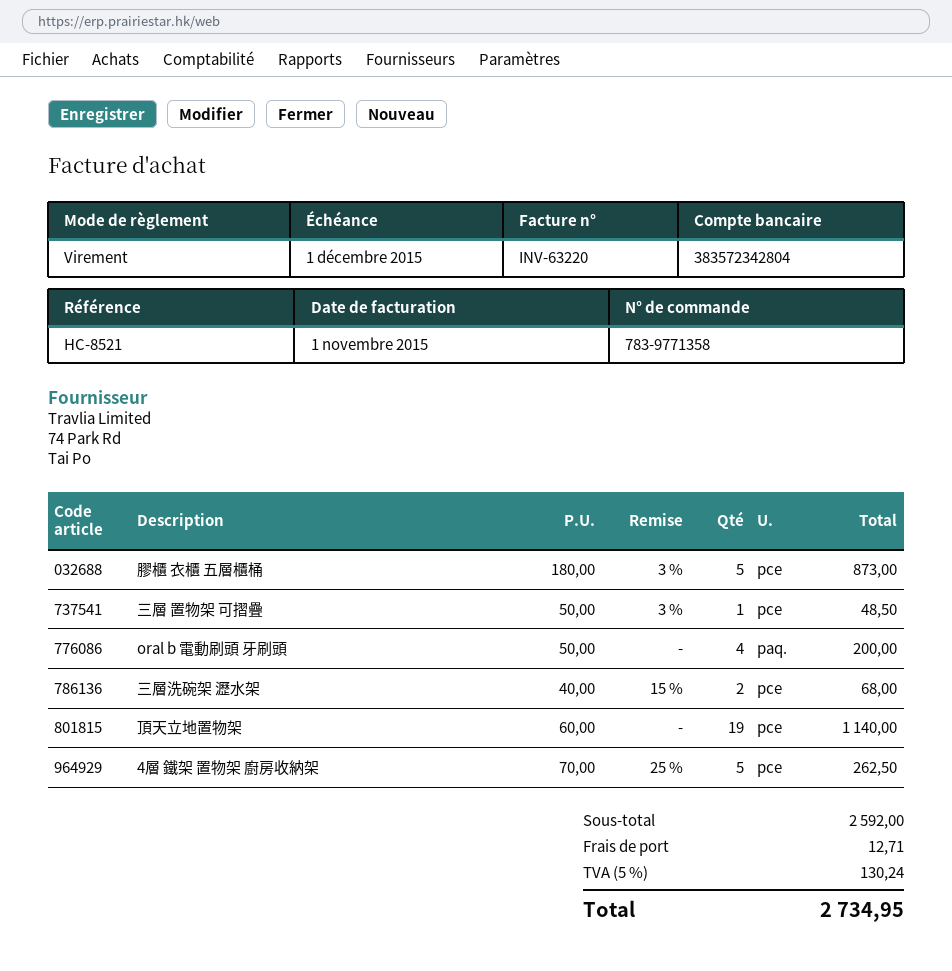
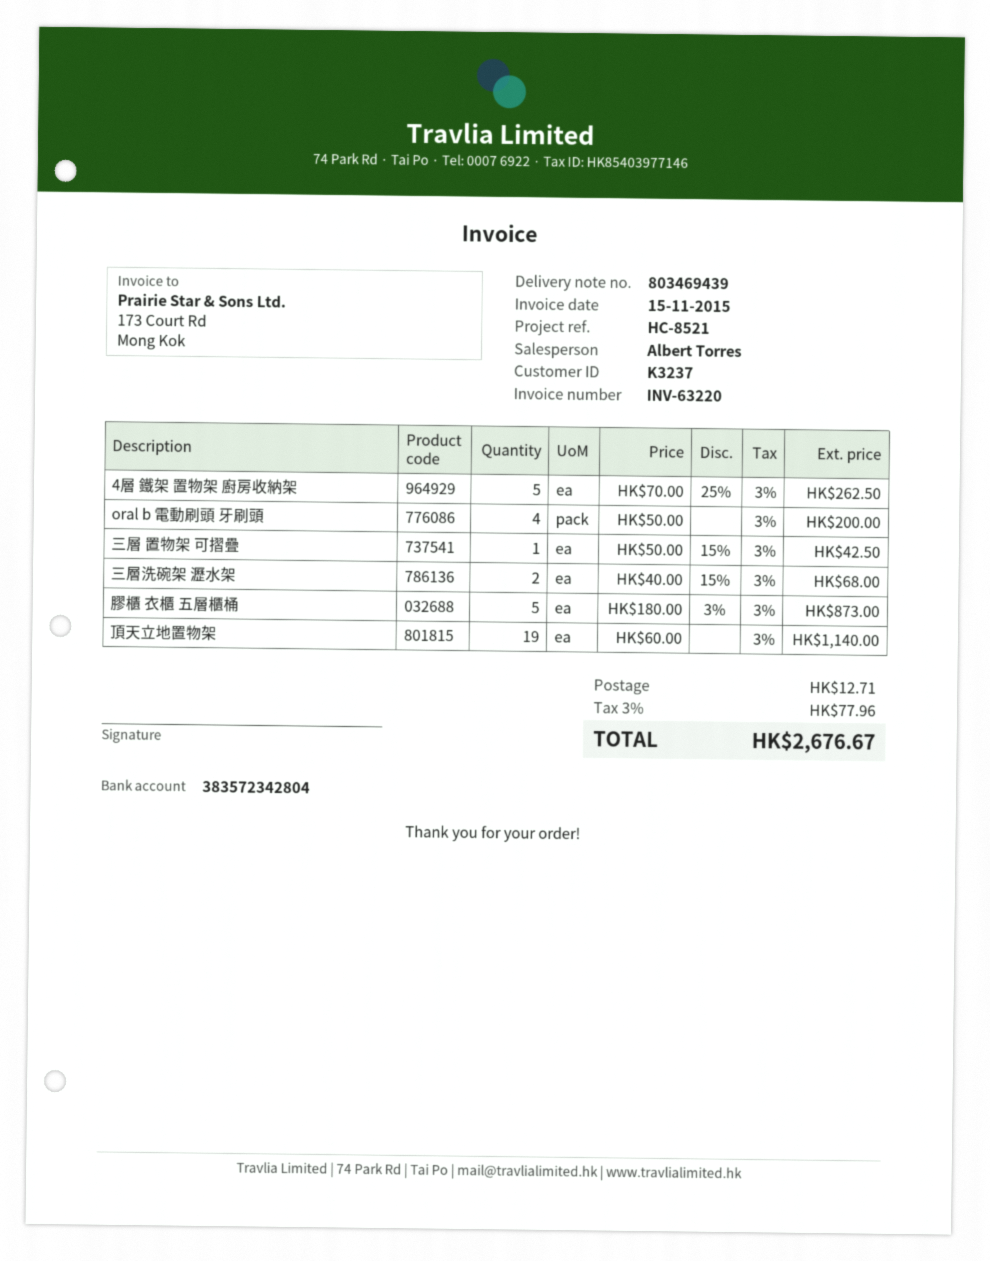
invoice date: 2015-11-01 -> 2015-11-15
三層 置物架 可摺疊: 1 x 50.00 - 3% = 48.50 -> 1 x 50.00 - 15% = 42.50
tax: 5% = 130.24 -> 3% = 77.96
total: 2734.95 -> 2676.67

